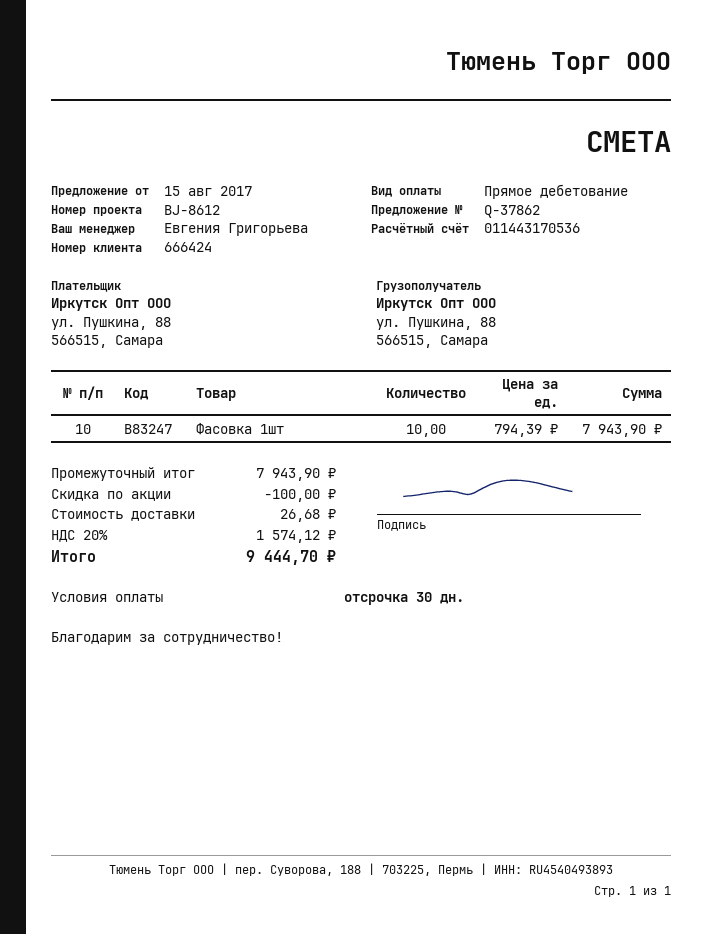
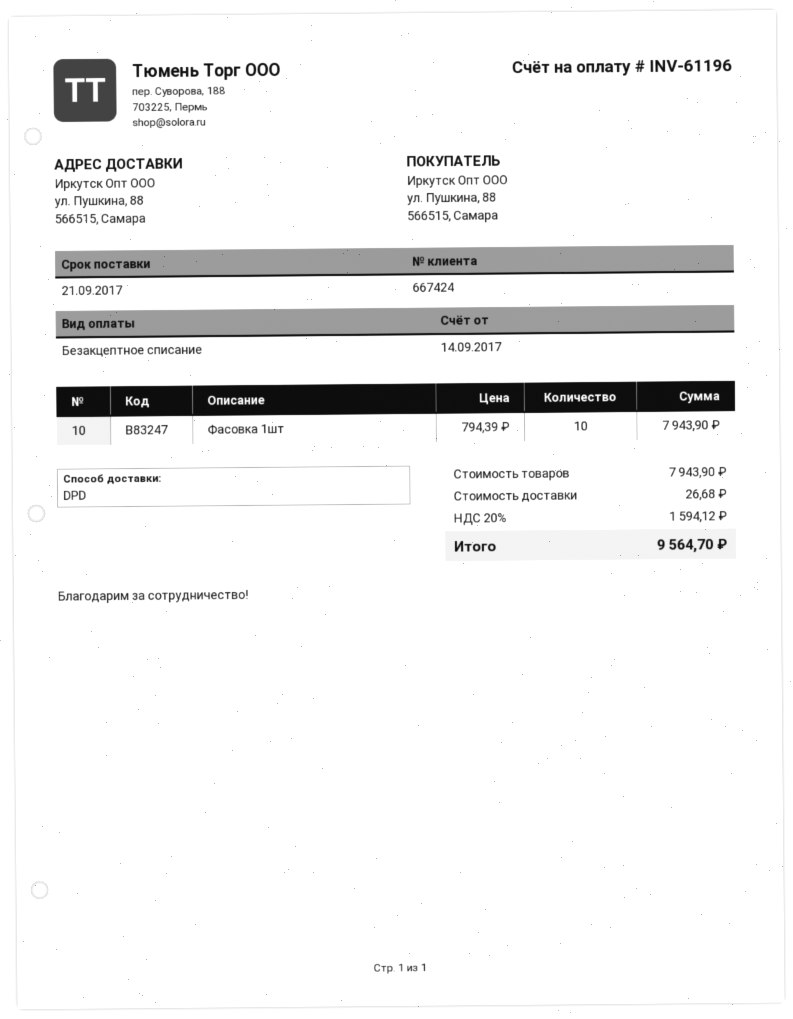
customer number: 666424 -> 667424
discount: 100.00 -> none
tax: 20% = 1574.12 -> 20% = 1594.12
total: 9444.70 -> 9564.70

